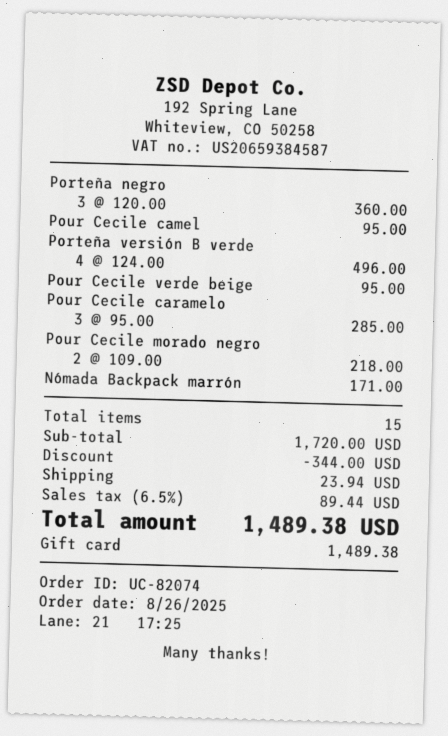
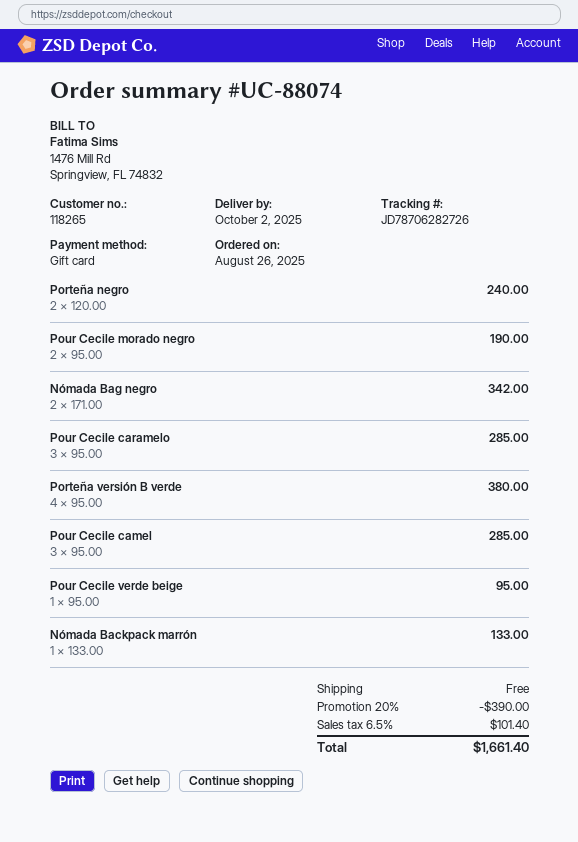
order number: UC-82074 -> UC-88074
Porteña negro: 3 x 120.00 = 360.00 -> 2 x 120.00 = 240.00
Pour Cecile camel: 1 x 95.00 = 95.00 -> 3 x 95.00 = 285.00
Porteña versión B verde: 4 x 124.00 = 496.00 -> 4 x 95.00 = 380.00
Pour Cecile morado negro: 2 x 109.00 = 218.00 -> 2 x 95.00 = 190.00
Nómada Backpack marrón: 1 x 171.00 = 171.00 -> 1 x 133.00 = 133.00
Nómada Bag negro: none -> 2 x 171.00 = 342.00
discount: 344.00 -> 390.00
shipping: 23.94 -> 0.00
tax: 6.5% = 89.44 -> 6.5% = 101.40
total: 1489.38 -> 1661.40

